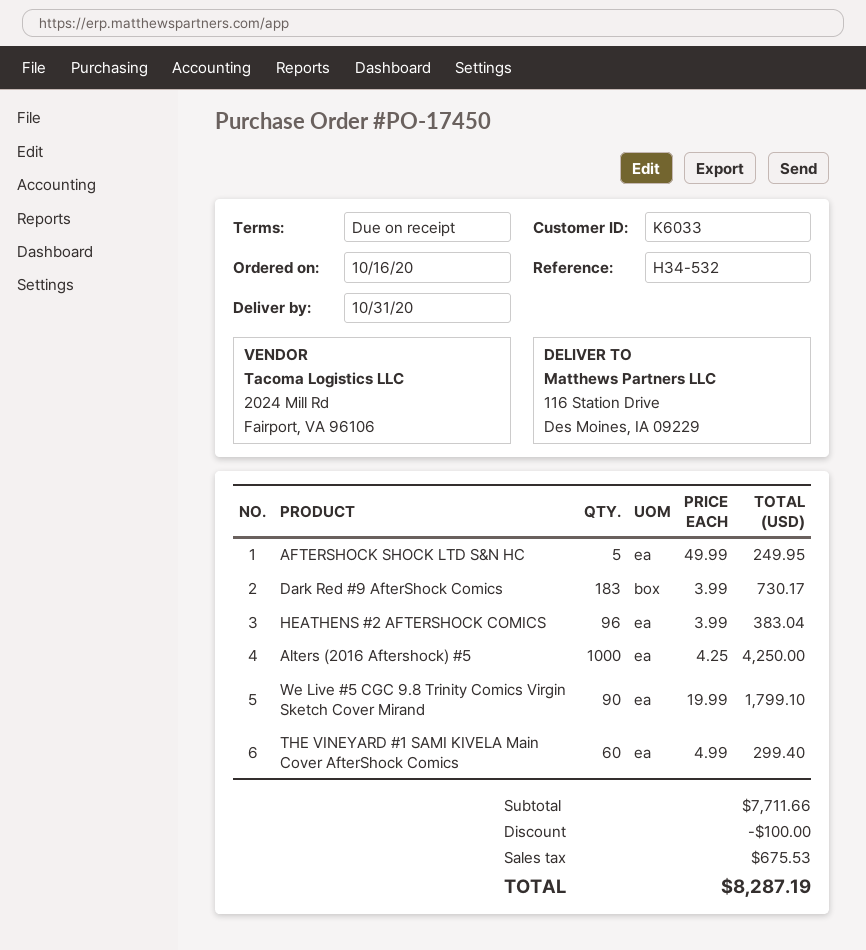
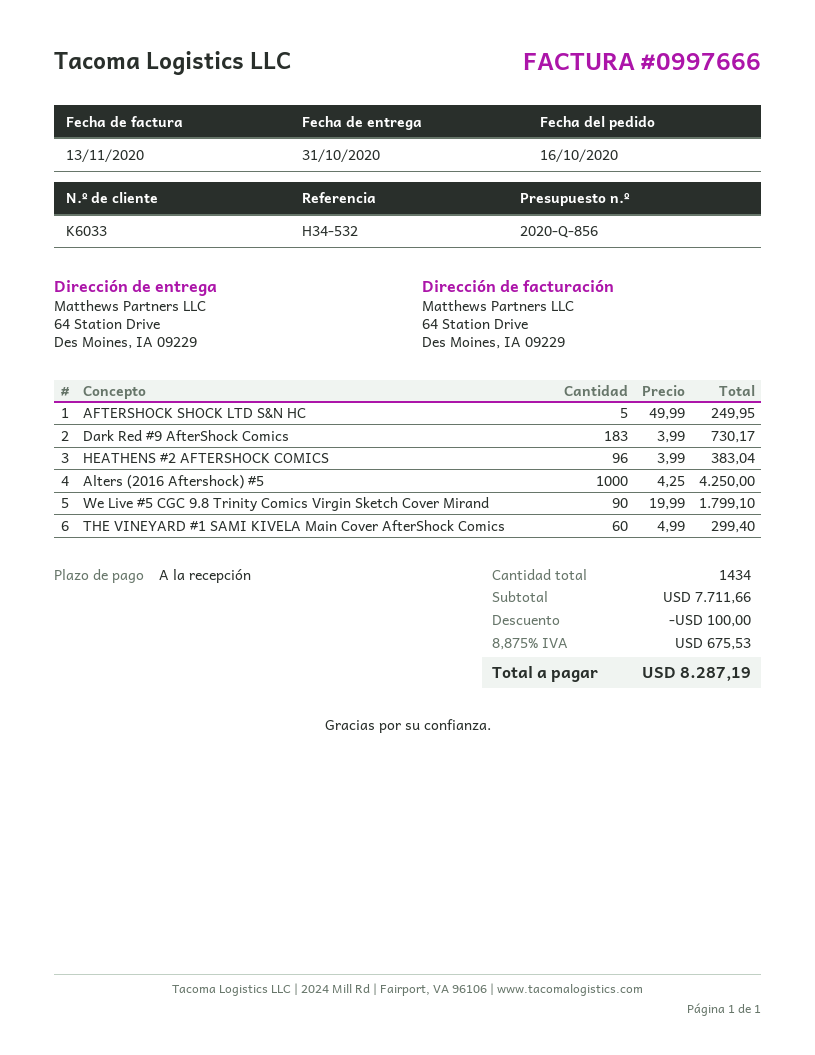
ship to: 116 Station Drive, Des Moines, IA 09229 -> 64 Station Drive, Des Moines, IA 09229

